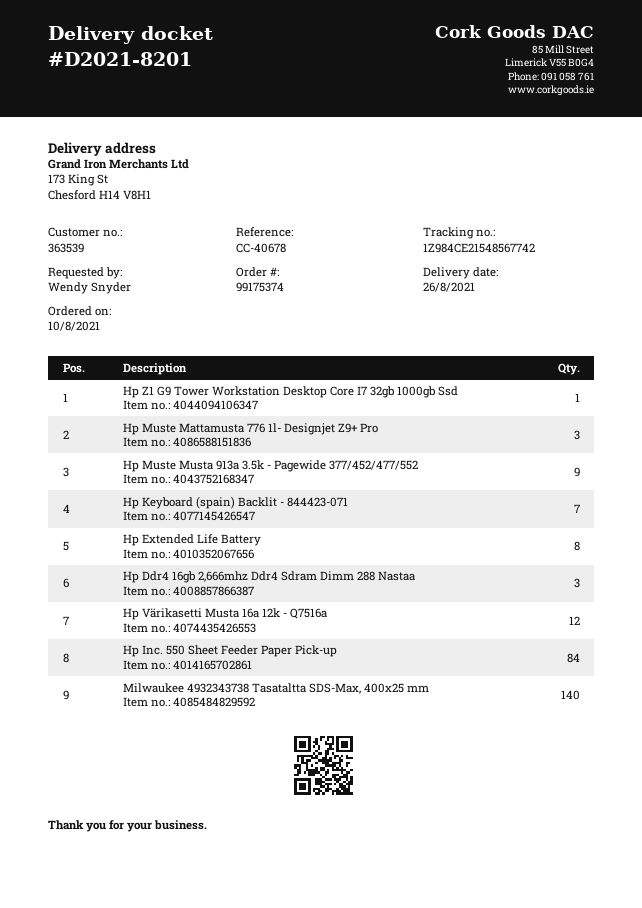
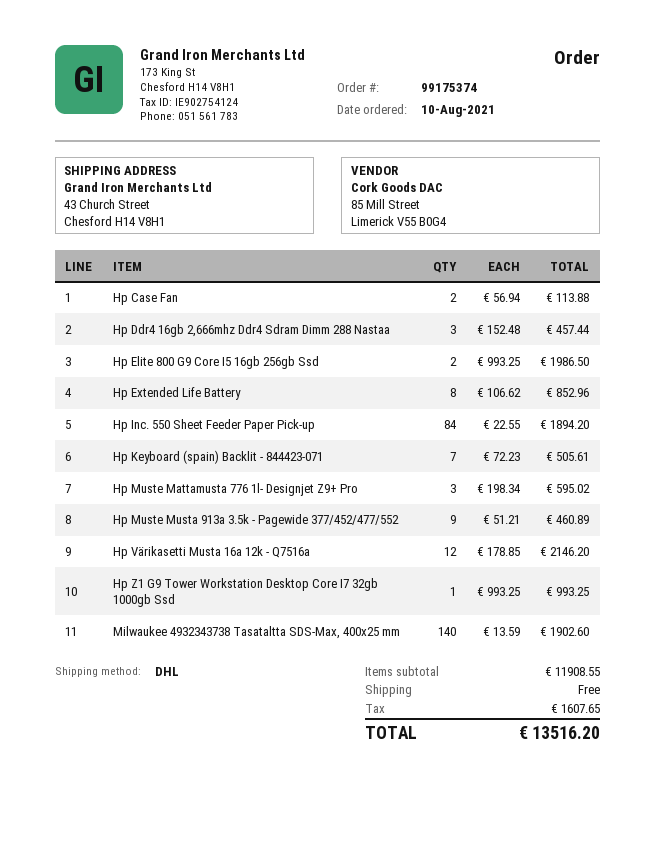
ship to: 173 King St, Chesford H14 V8H1 -> 43 Church Street, Chesford H14 V8H1
Hp Case Fan: none -> 2
Hp Elite 800 G9 Core I5 16gb 256gb Ssd: none -> 2

